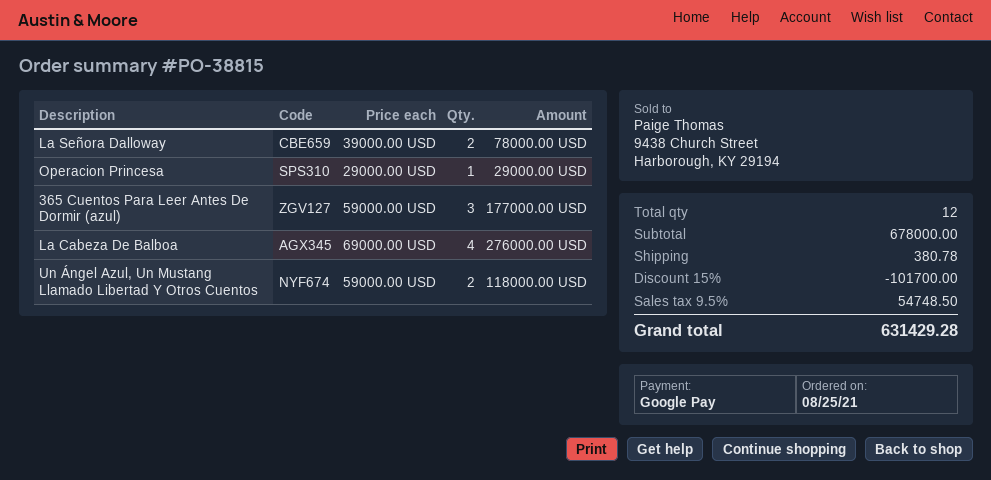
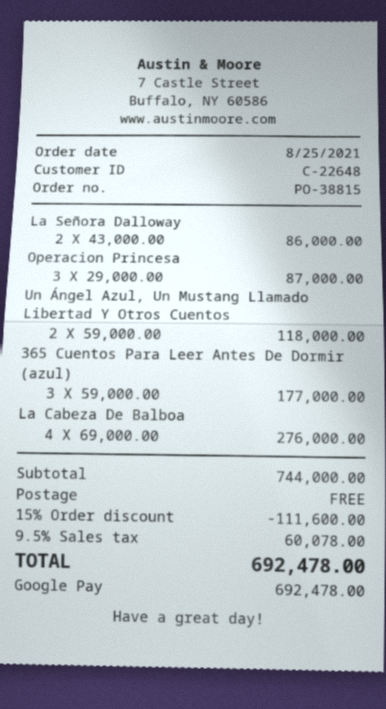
La Señora Dalloway: 2 x 39000.00 = 78000.00 -> 2 x 43000.00 = 86000.00
Operacion Princesa: 1 x 29000.00 = 29000.00 -> 3 x 29000.00 = 87000.00
subtotal: 678000.00 -> 744000.00
discount: 15% = 101700.00 -> 15% = 111600.00
shipping: 380.78 -> 0.00
tax: 9.5% = 54748.50 -> 9.5% = 60078.00
total: 631429.28 -> 692478.00

